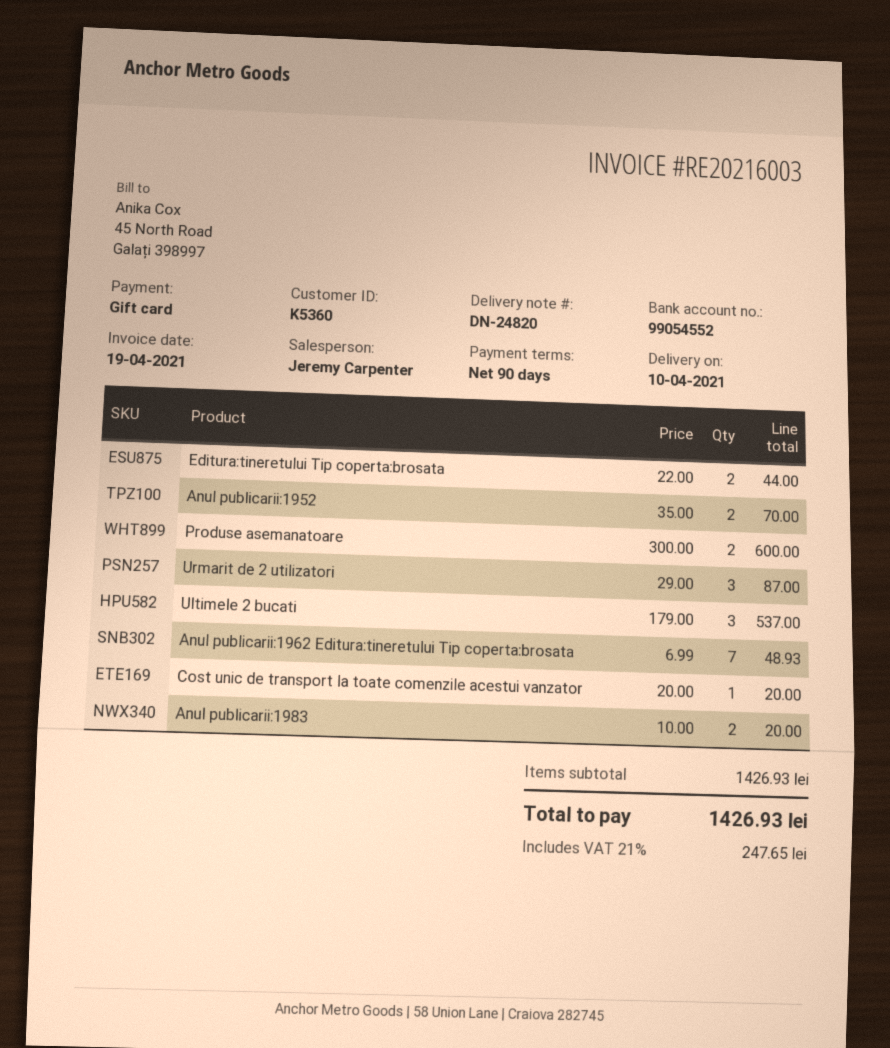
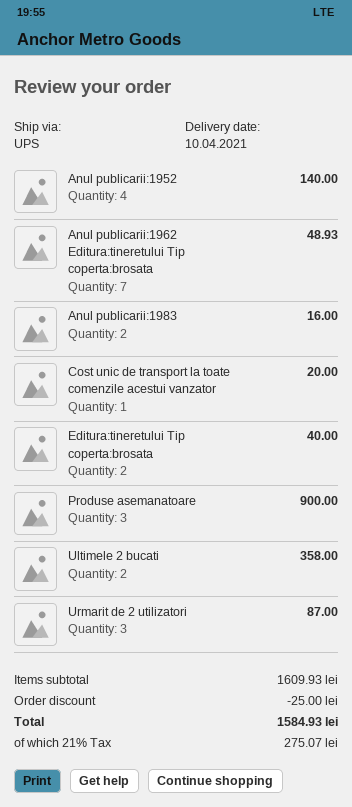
Editura:tineretului Tip coperta:brosata: 2 for 44.00 -> 2 for 40.00
Anul publicarii:1952: 2 for 70.00 -> 4 for 140.00
Produse asemanatoare: 2 for 600.00 -> 3 for 900.00
Ultimele 2 bucati: 3 for 537.00 -> 2 for 358.00
Anul publicarii:1983: 2 for 20.00 -> 2 for 16.00
subtotal: 1426.93 -> 1609.93
discount: none -> 25.00
tax: 21% = 247.65 -> 21% = 275.07
total: 1426.93 -> 1584.93

